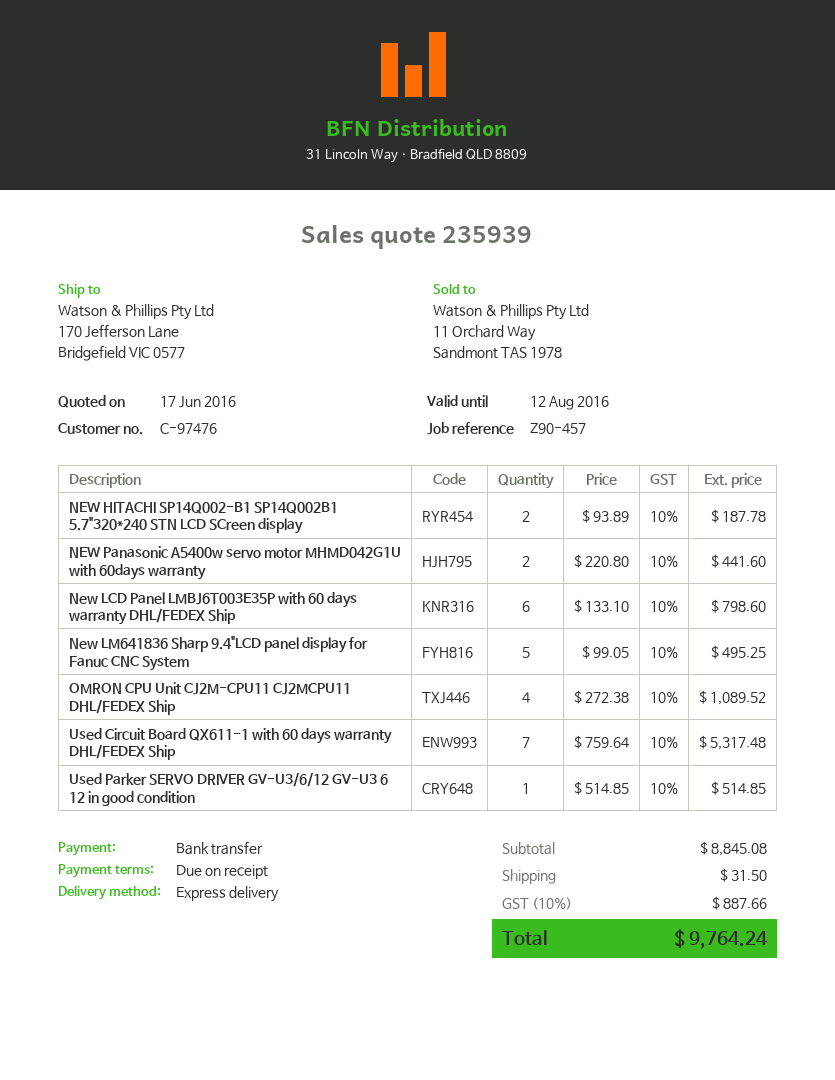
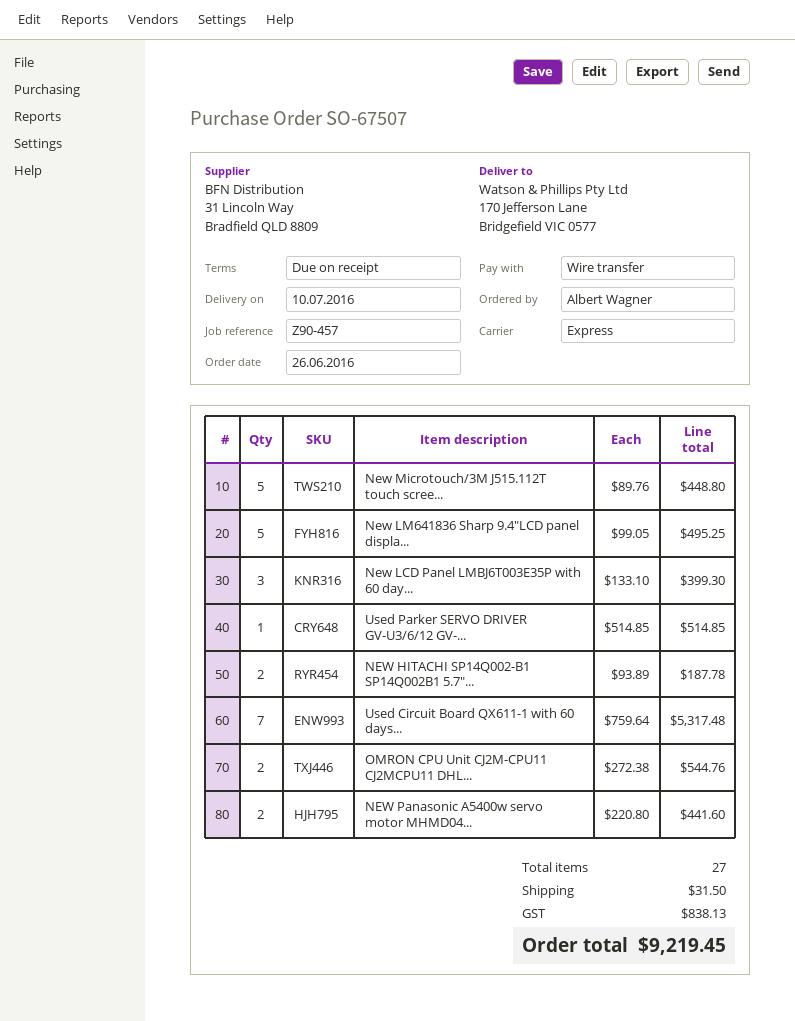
New LCD Panel LMBJ6T003E35P with 60 days warranty DHL/FEDEX Ship: 6 x 133.10 = 798.60 -> 3 x 133.10 = 399.30
OMRON CPU Unit CJ2M-CPU11 CJ2MCPU11 DHL/FEDEX Ship: 4 x 272.38 = 1089.52 -> 2 x 272.38 = 544.76
New Microtouch/3M J515.112T touch scree...: none -> 5 x 89.76 = 448.80
tax: 887.66 -> 838.13
total: 9764.24 -> 9219.45

